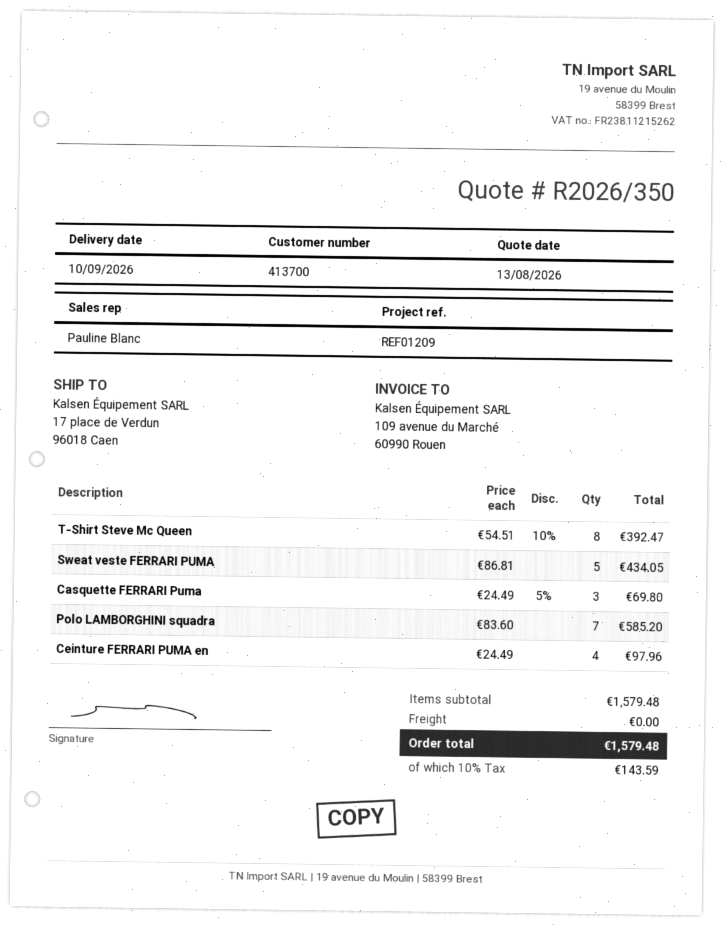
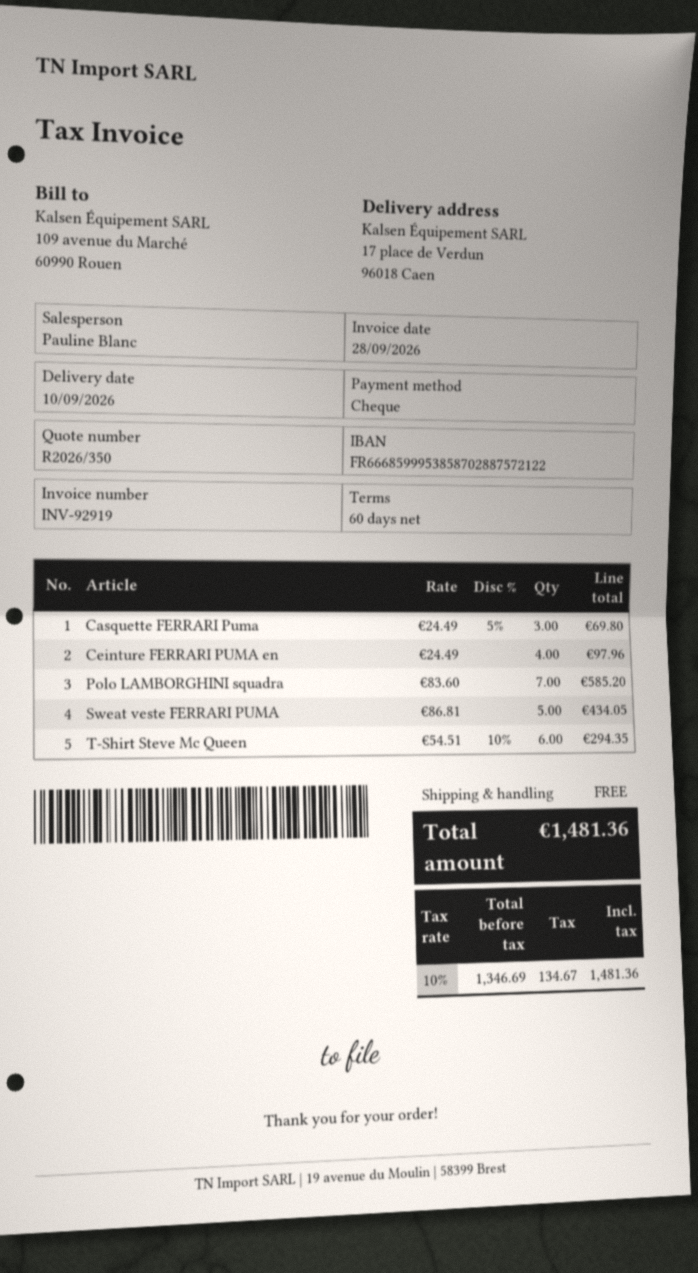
T-Shirt Steve Mc Queen: 8 x 54.51 - 10% = 392.47 -> 6 x 54.51 - 10% = 294.35
tax: 10% = 143.59 -> 10% = 134.67
total: 1579.48 -> 1481.36

